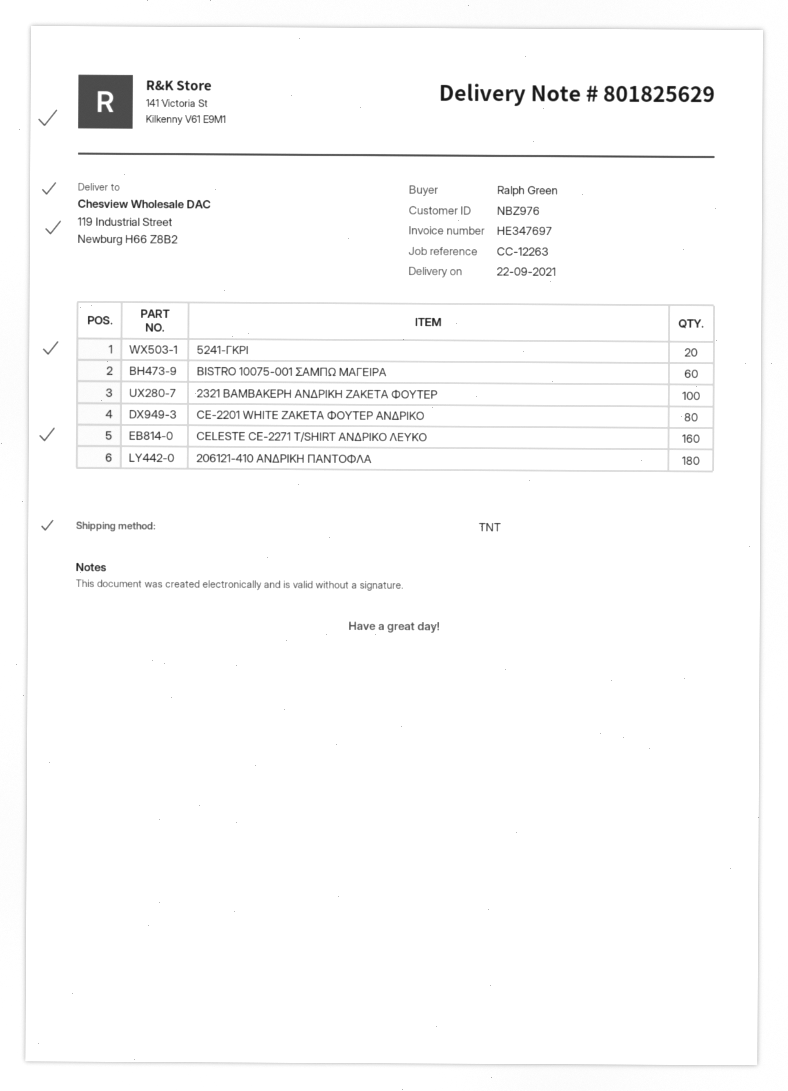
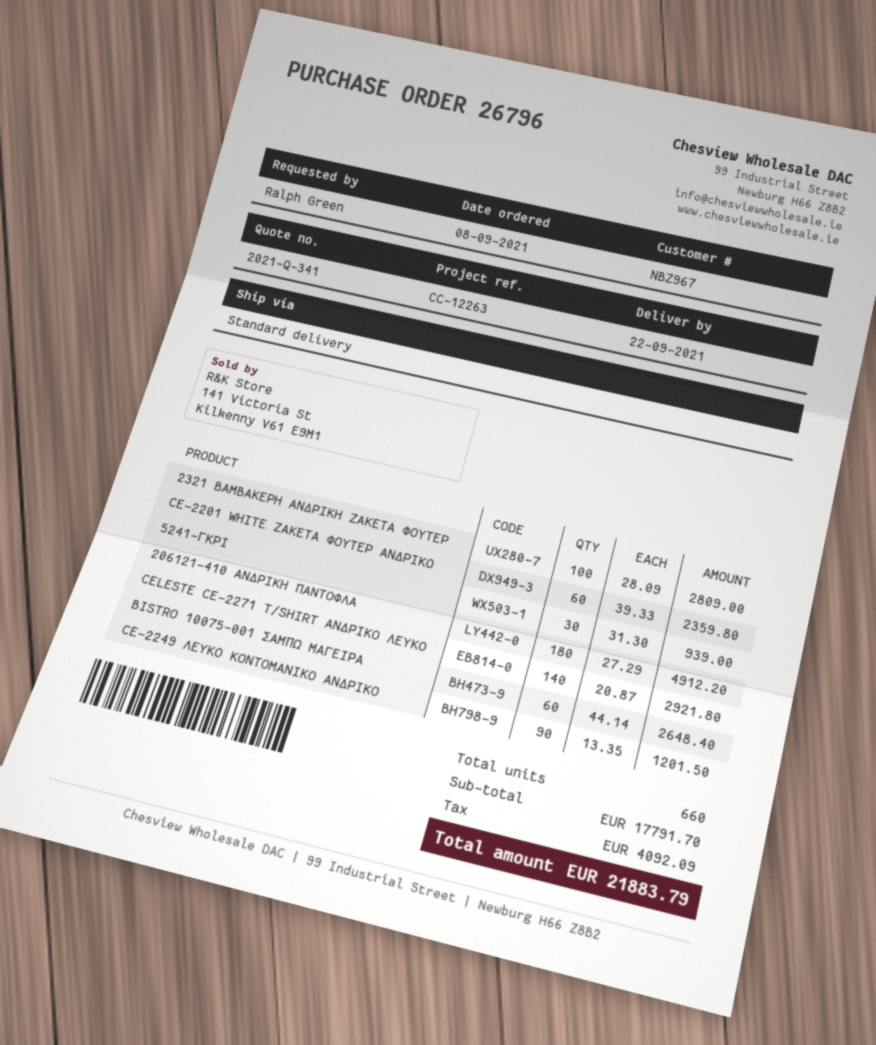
customer number: NBZ976 -> NBZ967
shipping method: TNT -> standard
5241-ΓΚΡΙ: 20 -> 30
CE-2201 WHITE ΖΑΚΕΤΑ ΦΟΥΤΕΡ ΑΝΔΡΙΚΟ: 80 -> 60
CELESTE CE-2271 T/SHIRT ΑΝΔΡΙΚΟ ΛΕΥΚΟ: 160 -> 140
CE-2249 ΛΕΥΚΟ ΚΟΝΤΟΜΑΝΙΚΟ ΑΝΔΡΙΚΟ: none -> 90

